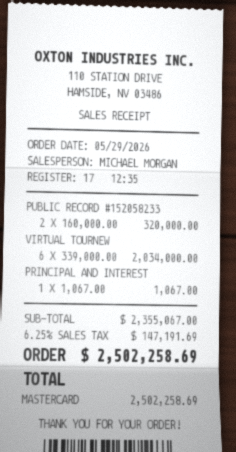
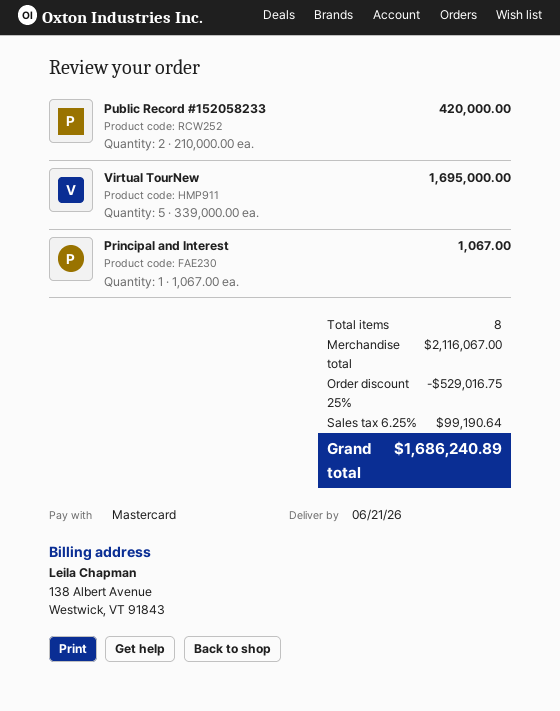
PUBLIC RECORD #152058233: 2 x 160000.00 = 320000.00 -> 2 x 210000.00 = 420000.00
VIRTUAL TOURNEW: 6 x 339000.00 = 2034000.00 -> 5 x 339000.00 = 1695000.00
subtotal: 2355067.00 -> 2116067.00
discount: none -> 25% = 529016.75
tax: 6.25% = 147191.69 -> 6.25% = 99190.64
total: 2502258.69 -> 1686240.89

